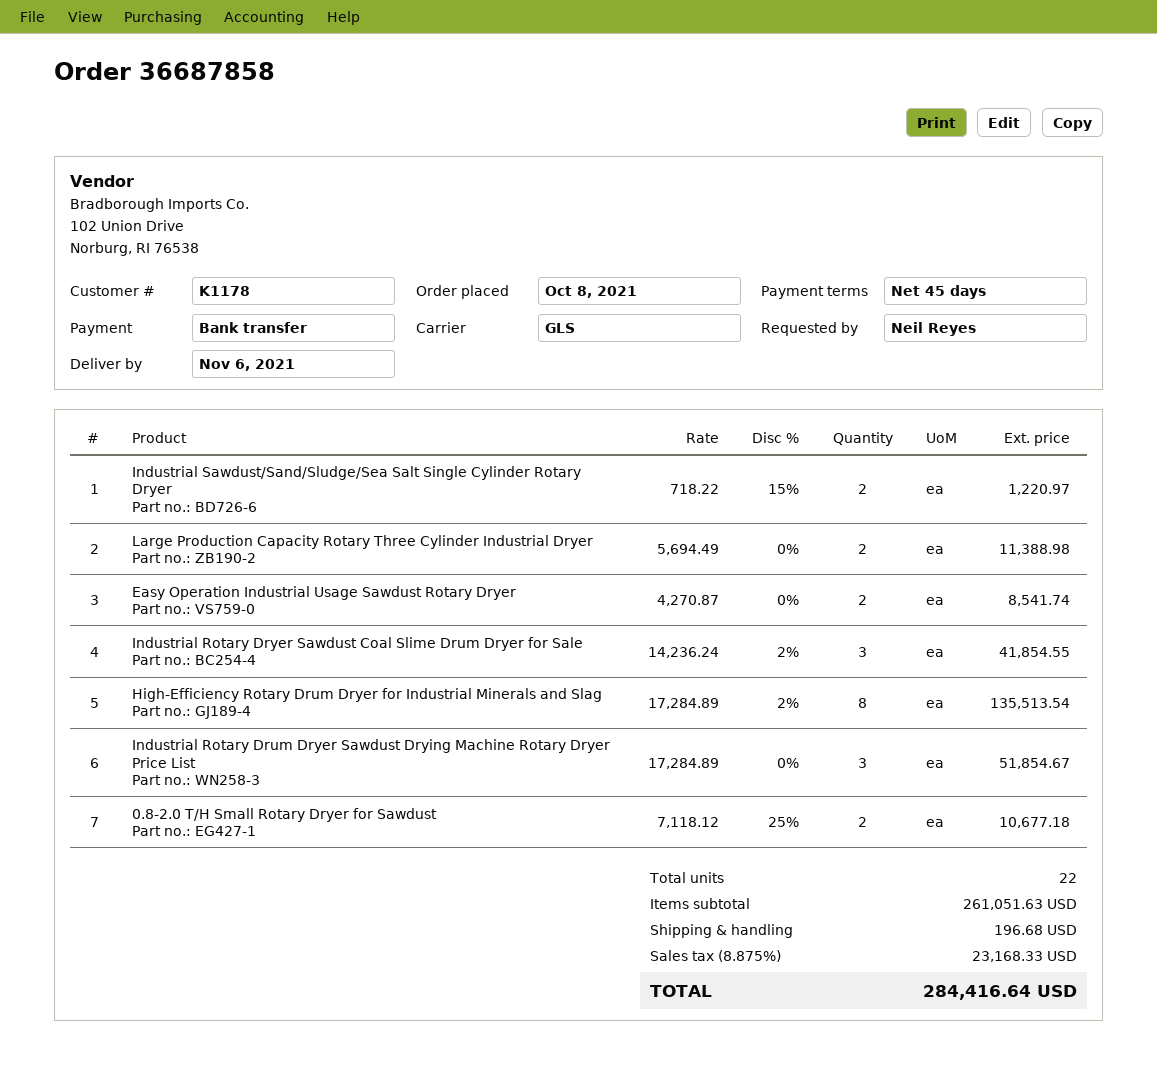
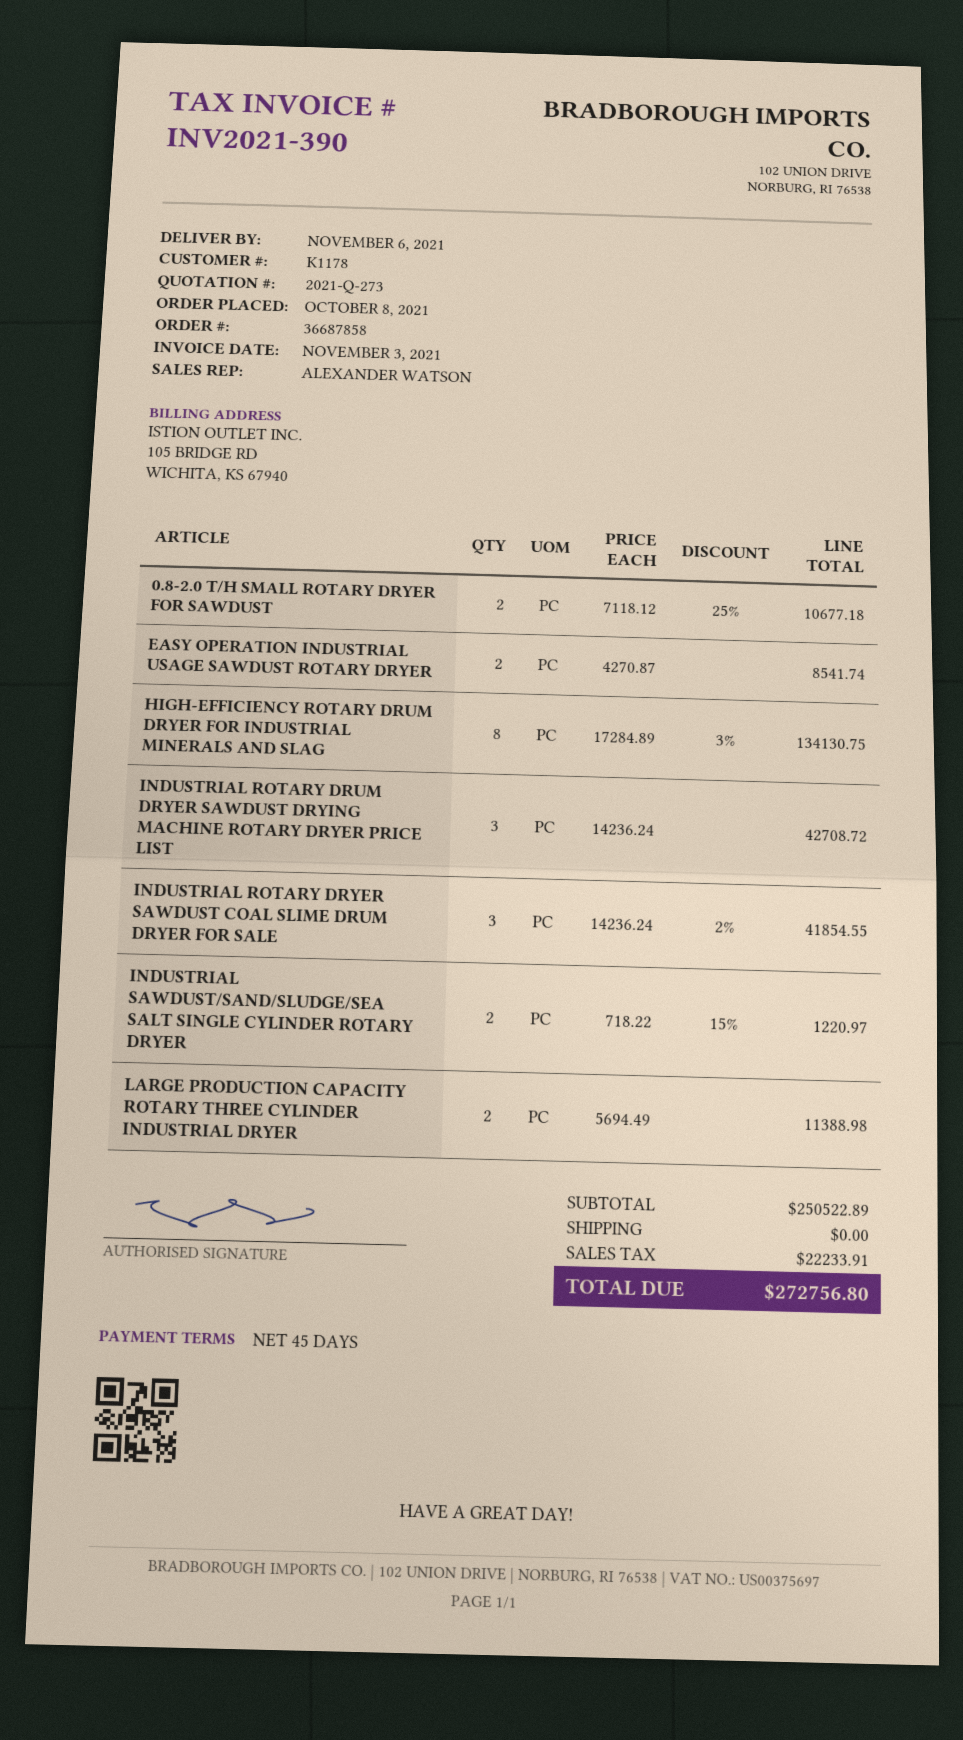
High-Efficiency Rotary Drum Dryer for Industrial Minerals and Slag: 8 x 17284.89 - 2% = 135513.54 -> 8 x 17284.89 - 3% = 134130.75
Industrial Rotary Drum Dryer Sawdust Drying Machine Rotary Dryer Price List: 3 x 17284.89 = 51854.67 -> 3 x 14236.24 = 42708.72
subtotal: 261051.63 -> 250522.89
shipping: 196.68 -> 0.00
tax: 23168.33 -> 22233.91
total: 284416.64 -> 272756.80

